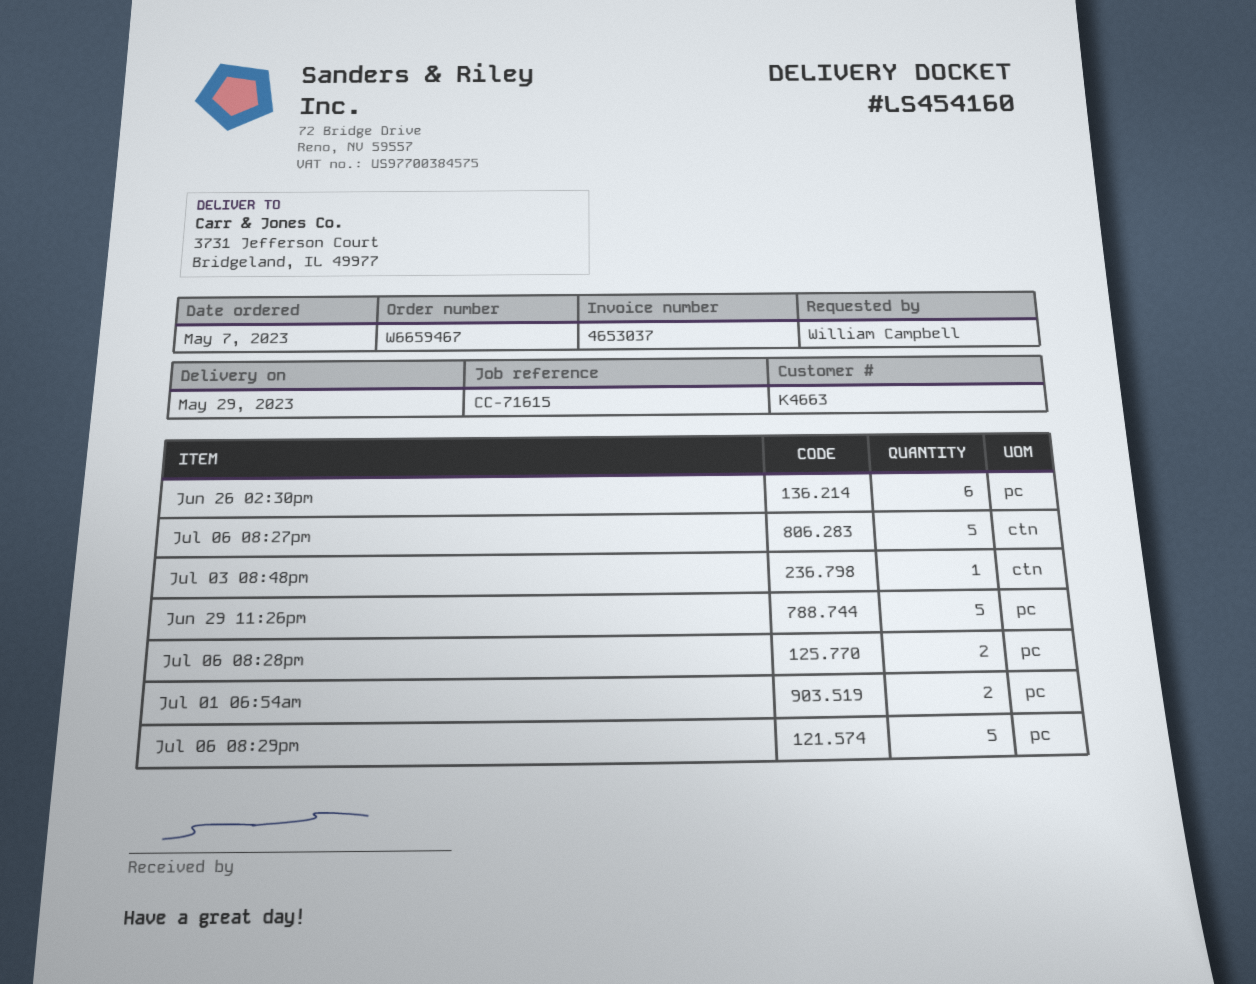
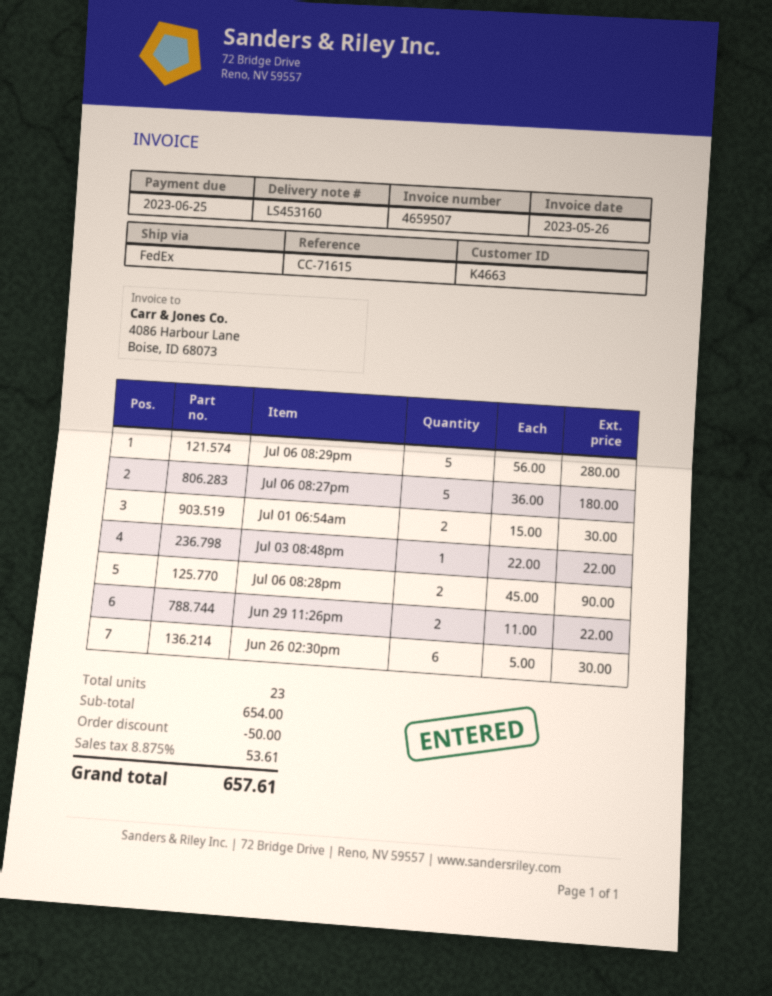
delivery note number: LS454160 -> LS453160
invoice number: 4653037 -> 4659507
Jun 29 11:26pm: 5 -> 2

